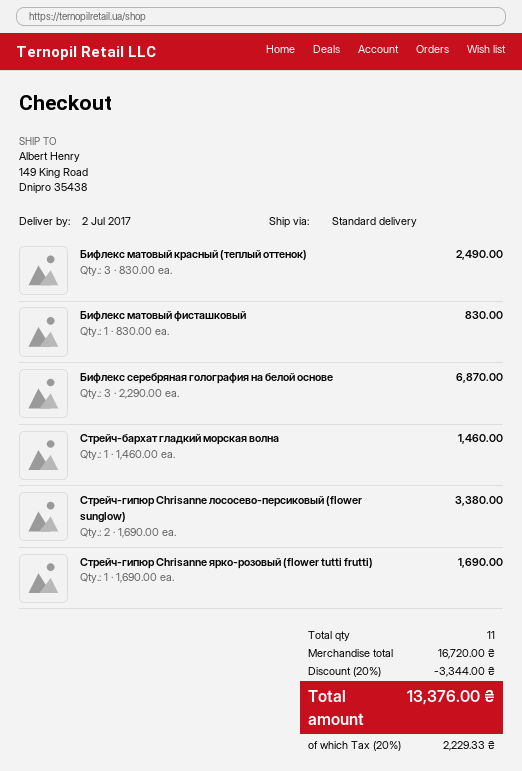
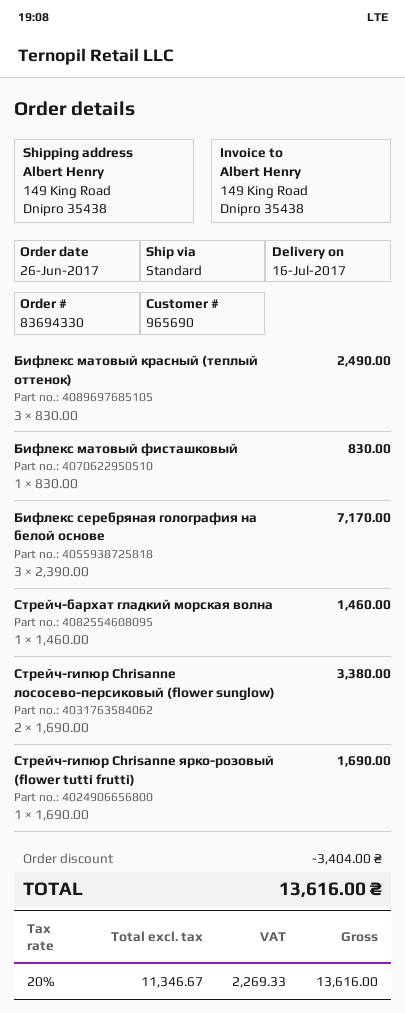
delivery date: 2017-07-02 -> 2017-07-16
Бифлекс серебряная голография на белой основе: 3 x 2290.00 = 6870.00 -> 3 x 2390.00 = 7170.00
discount: 3344.00 -> 3404.00
tax: 20% = 2229.33 -> 20% = 2269.33
total: 13376.00 -> 13616.00

